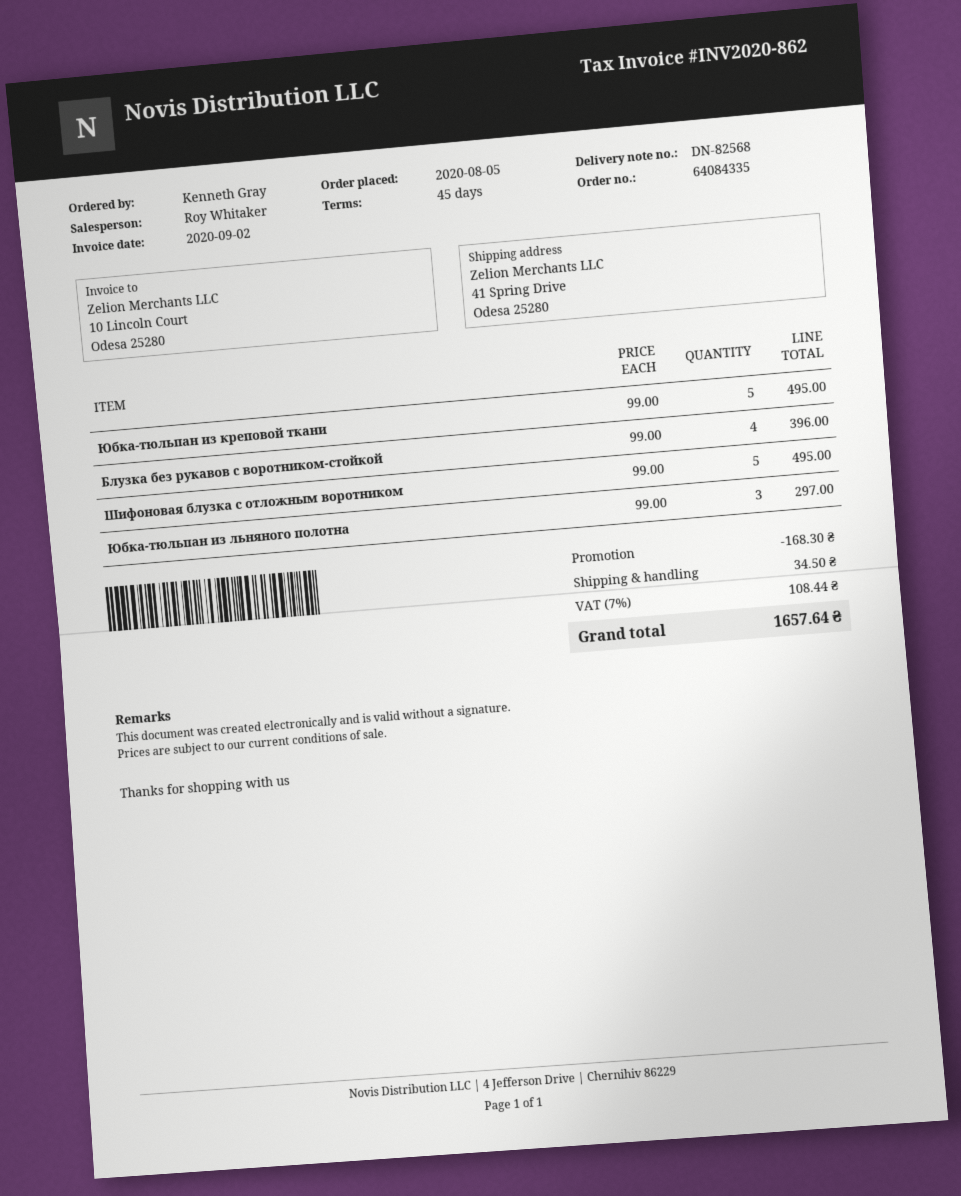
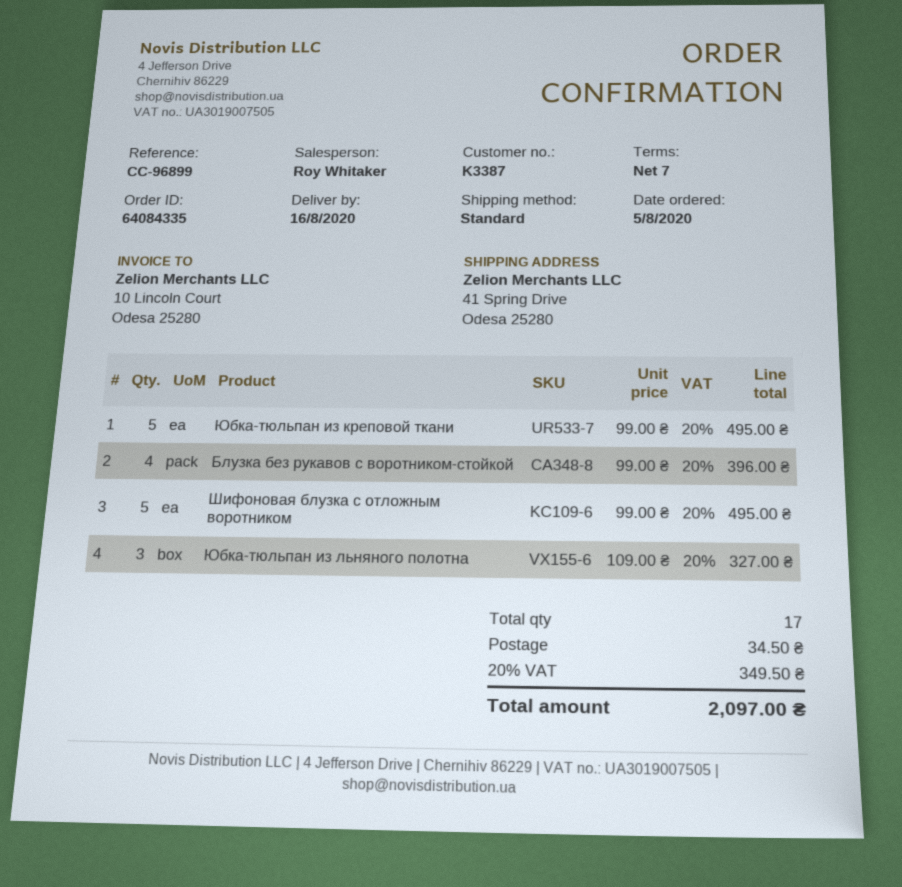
payment terms: 45 days -> 7 days
Юбка-тюльпан из льняного полотна: 3 x 99.00 = 297.00 -> 3 x 109.00 = 327.00
discount: 168.30 -> none
tax: 7% = 108.44 -> 20% = 349.50
total: 1657.64 -> 2097.00

